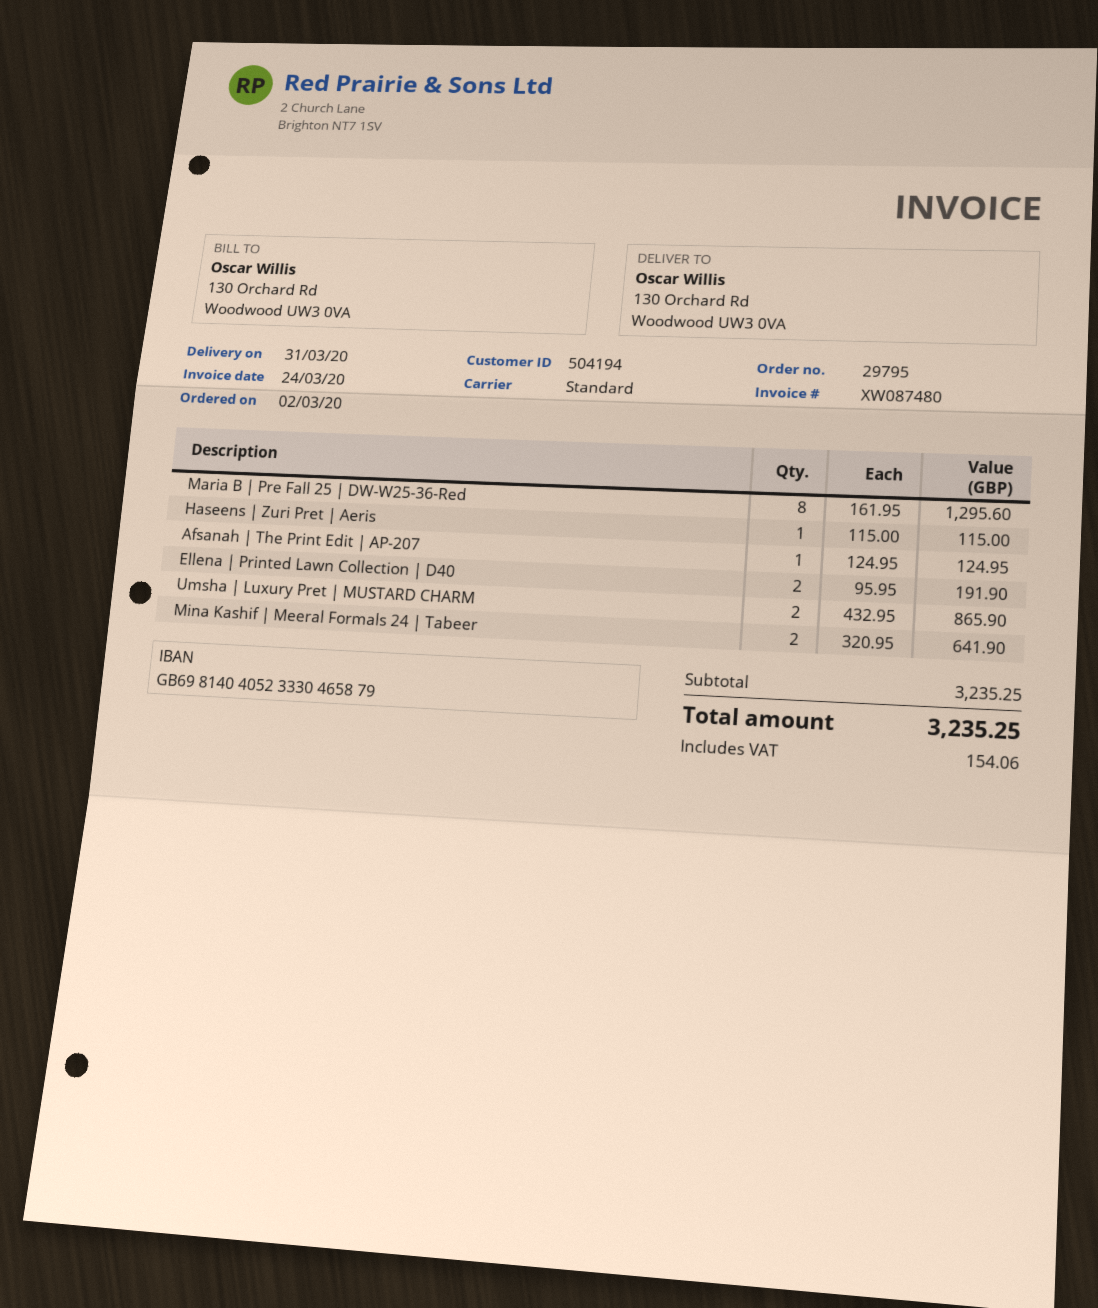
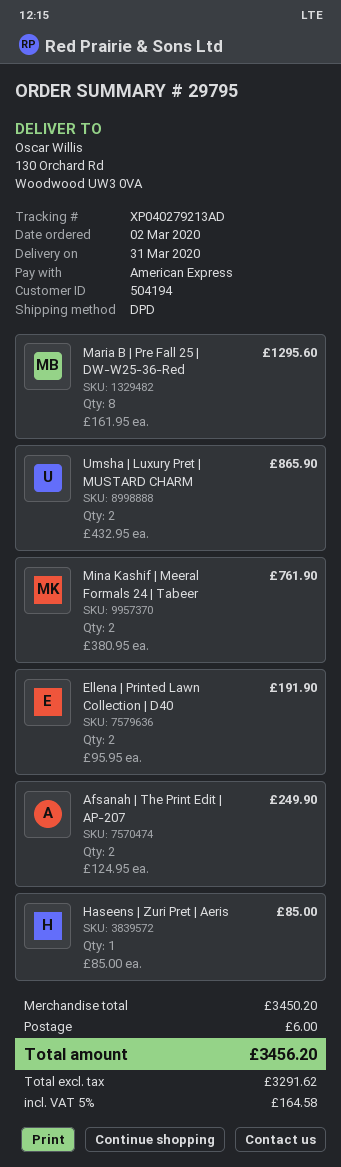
shipping method: standard -> DPD
Haseens | Zuri Pret | Aeris: 1 x 115.00 = 115.00 -> 1 x 85.00 = 85.00
Afsanah | The Print Edit | AP-207: 1 x 124.95 = 124.95 -> 2 x 124.95 = 249.90
Mina Kashif | Meeral Formals 24 | Tabeer: 2 x 320.95 = 641.90 -> 2 x 380.95 = 761.90
subtotal: 3235.25 -> 3450.20
shipping: none -> 6.00
tax: 154.06 -> 164.58
total: 3235.25 -> 3456.20

